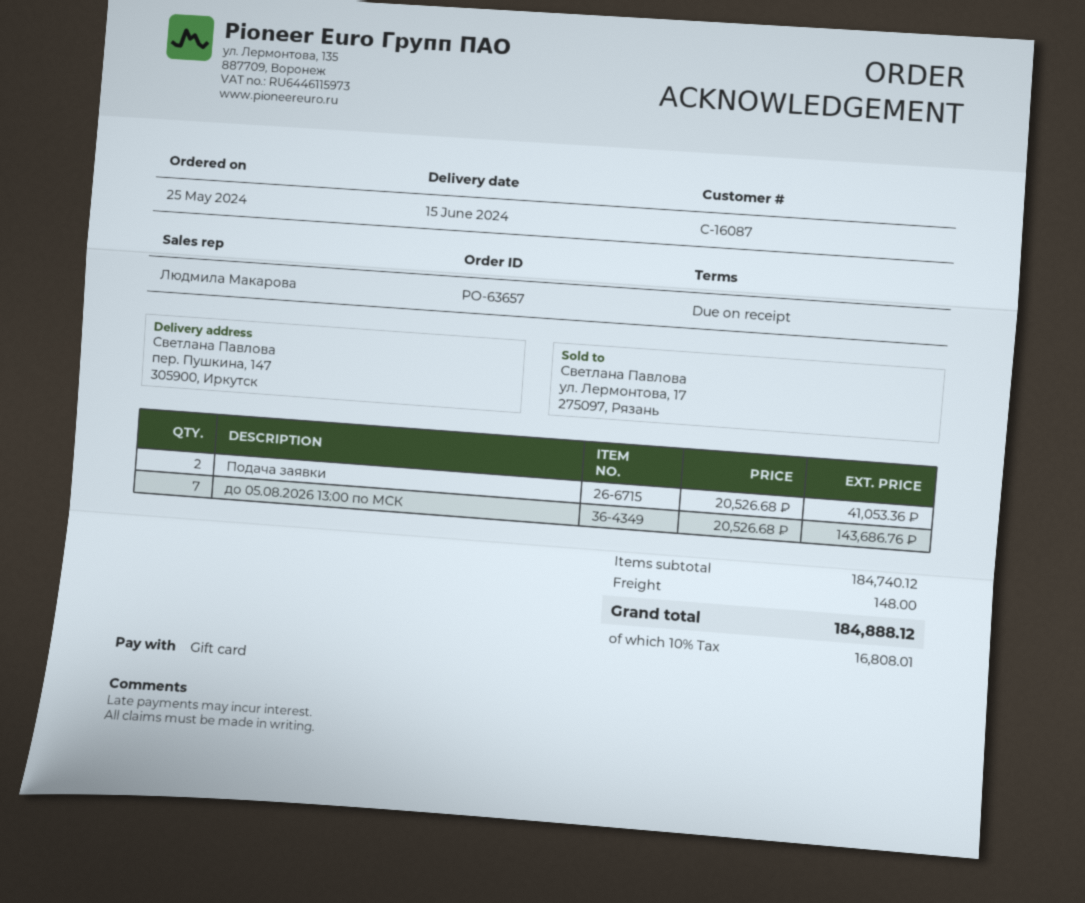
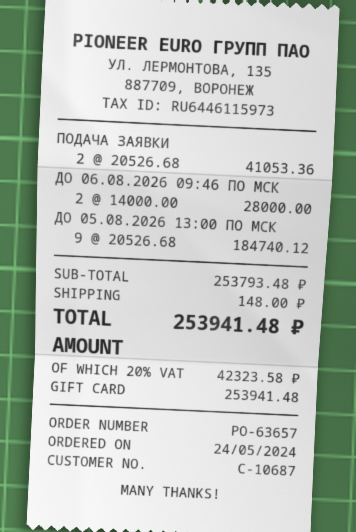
order date: 2024-05-25 -> 2024-05-24
customer number: C-16087 -> C-10687
до 05.08.2026 13:00 по МСК: 7 x 20526.68 = 143686.76 -> 9 x 20526.68 = 184740.12
ДО 06.08.2026 09:46 ПО МСК: none -> 2 x 14000.00 = 28000.00
subtotal: 184740.12 -> 253793.48
tax: 10% = 16808.01 -> 20% = 42323.58
total: 184888.12 -> 253941.48

